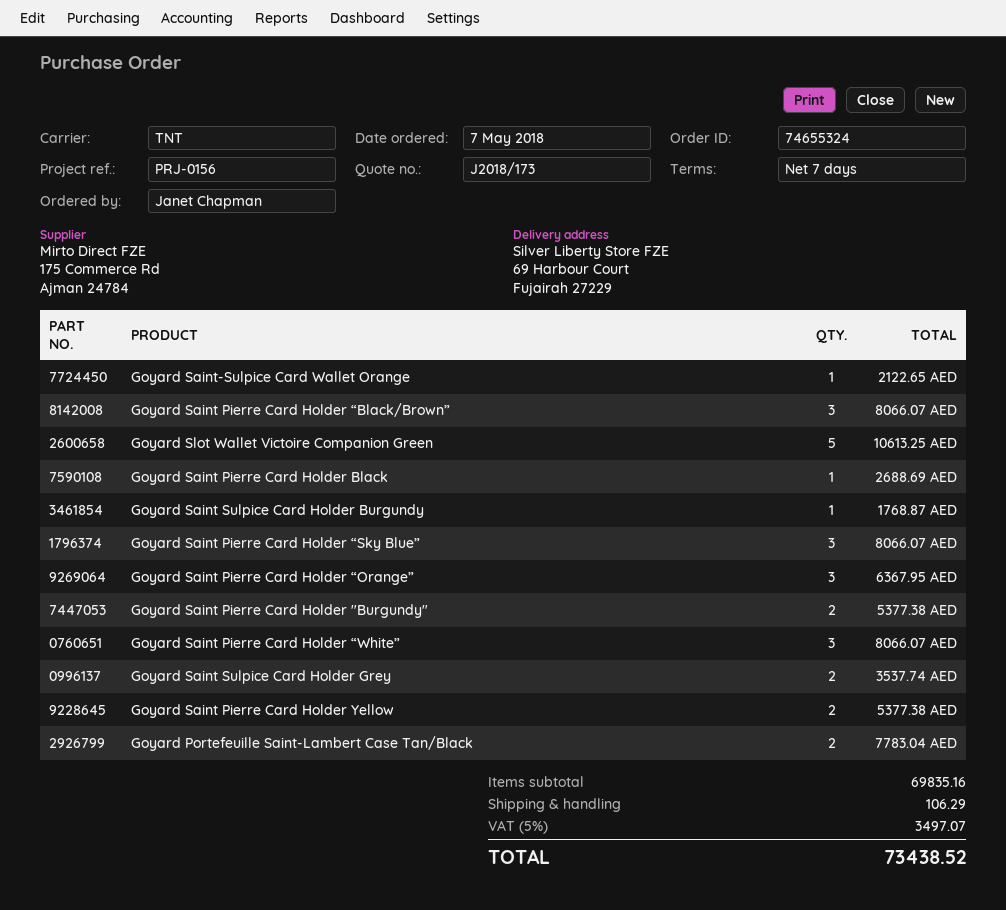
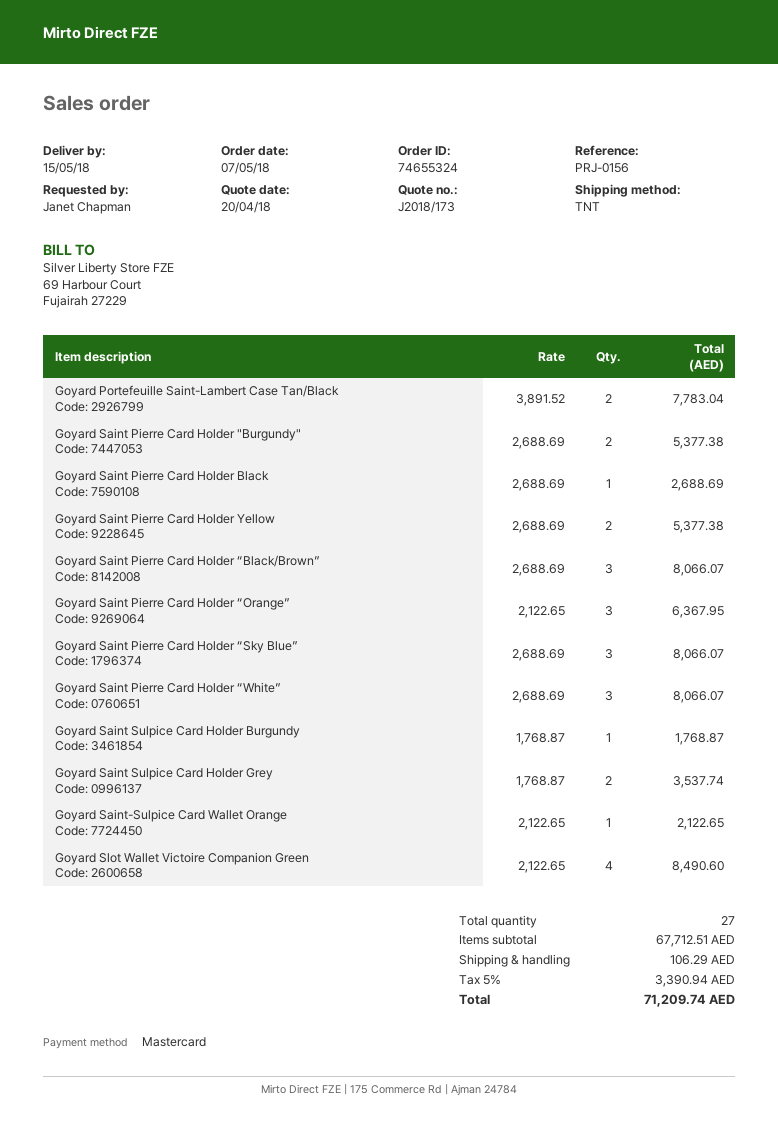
Goyard Slot Wallet Victoire Companion Green: 5 for 10613.25 -> 4 for 8490.60
subtotal: 69835.16 -> 67712.51
tax: 5% = 3497.07 -> 5% = 3390.94
total: 73438.52 -> 71209.74

